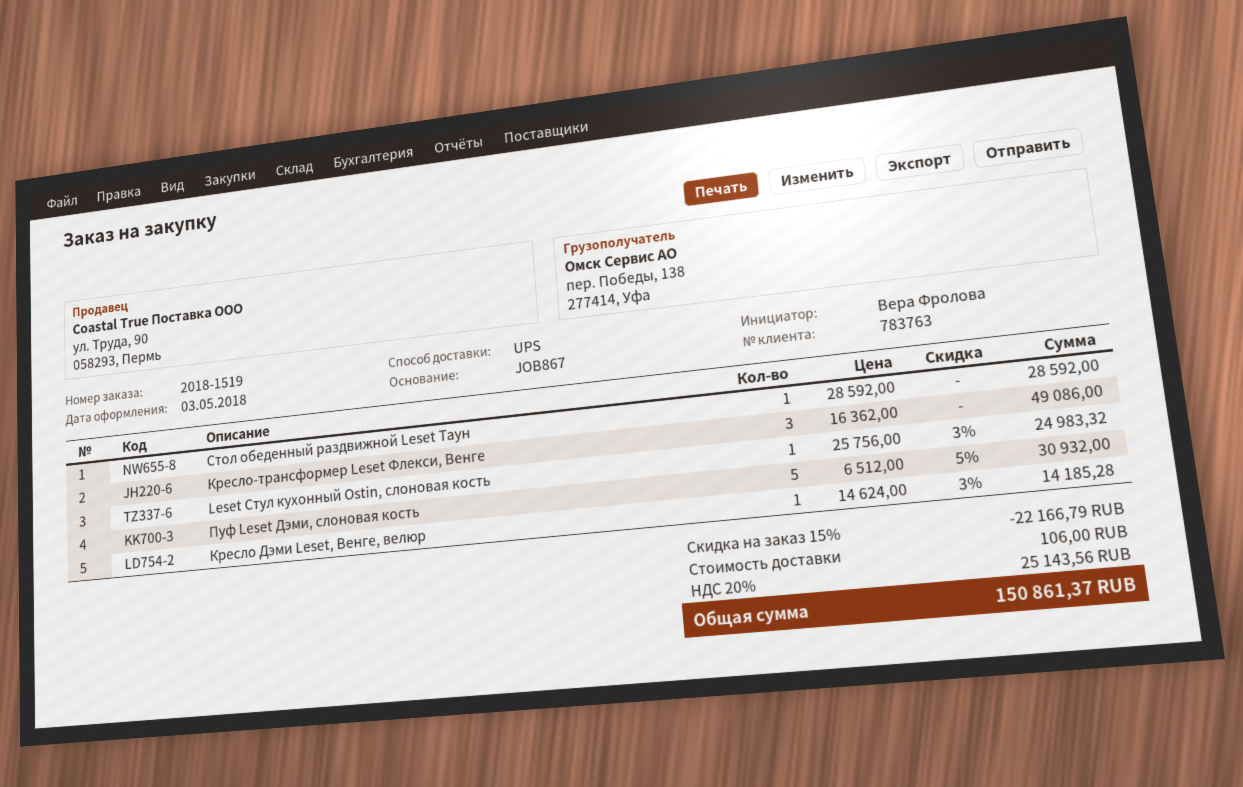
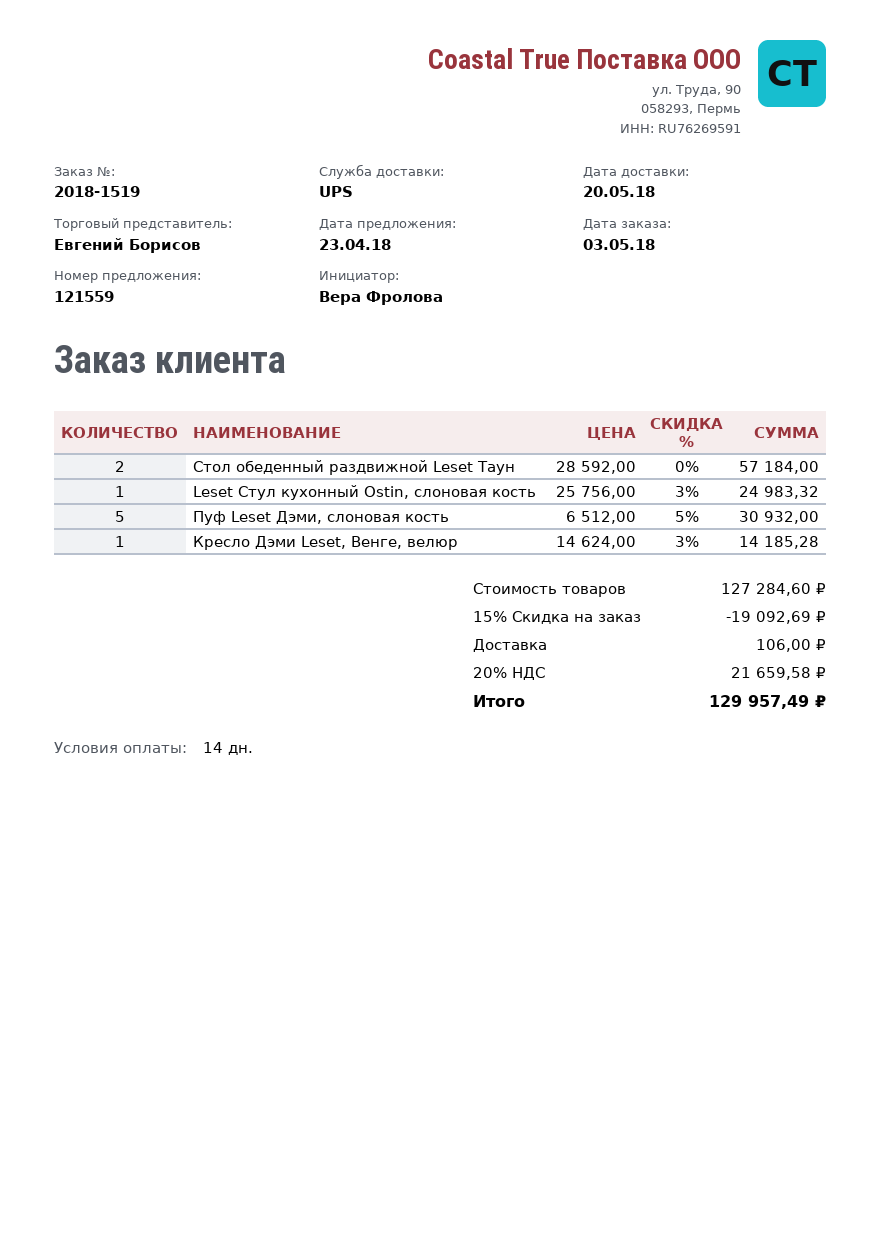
Стол обеденный раздвижной Leset Таун: 1 x 28592.00 = 28592.00 -> 2 x 28592.00 = 57184.00
Кресло-трансформер Leset Флекси, Венге: 3 x 16362.00 = 49086.00 -> none
discount: 15% = 22166.79 -> 15% = 19092.69
tax: 20% = 25143.56 -> 20% = 21659.58
total: 150861.37 -> 129957.49

